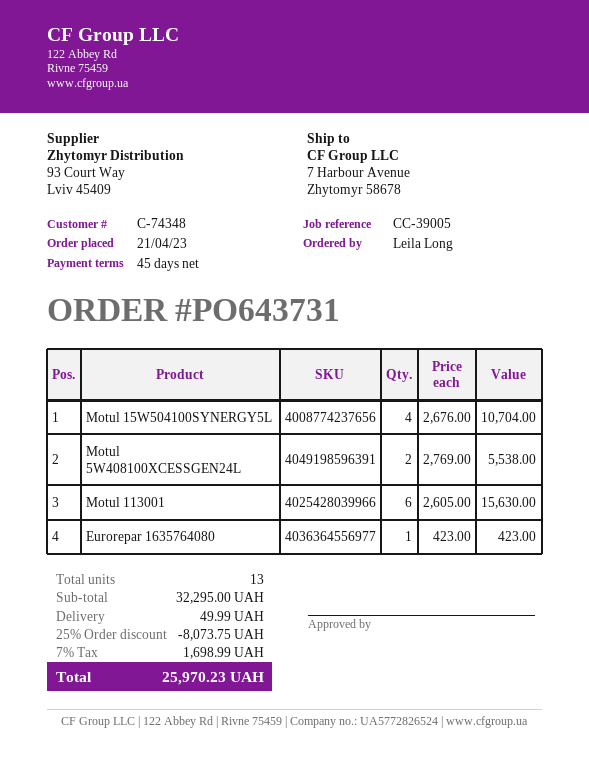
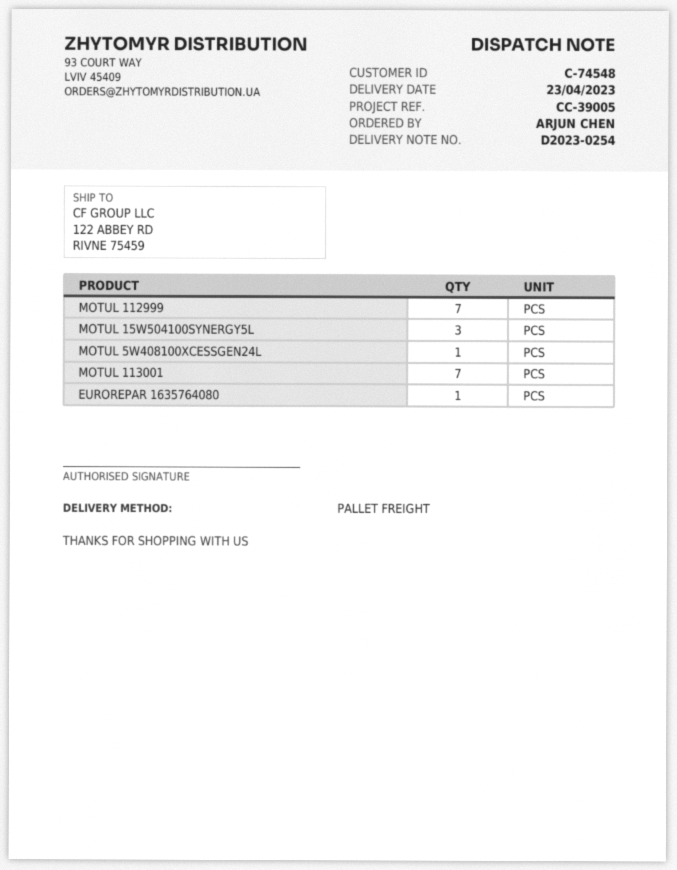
customer number: C-74348 -> C-74548
ordered by: Leila Long -> ARJUN CHEN
ship to: 7 Harbour Avenue, Zhytomyr 58678 -> 122 ABBEY RD, RIVNE 75459
Motul 15W504100SYNERGY5L: 4 -> 3
Motul 5W408100XCESSGEN24L: 2 -> 1
Motul 113001: 6 -> 7
MOTUL 112999: none -> 7

